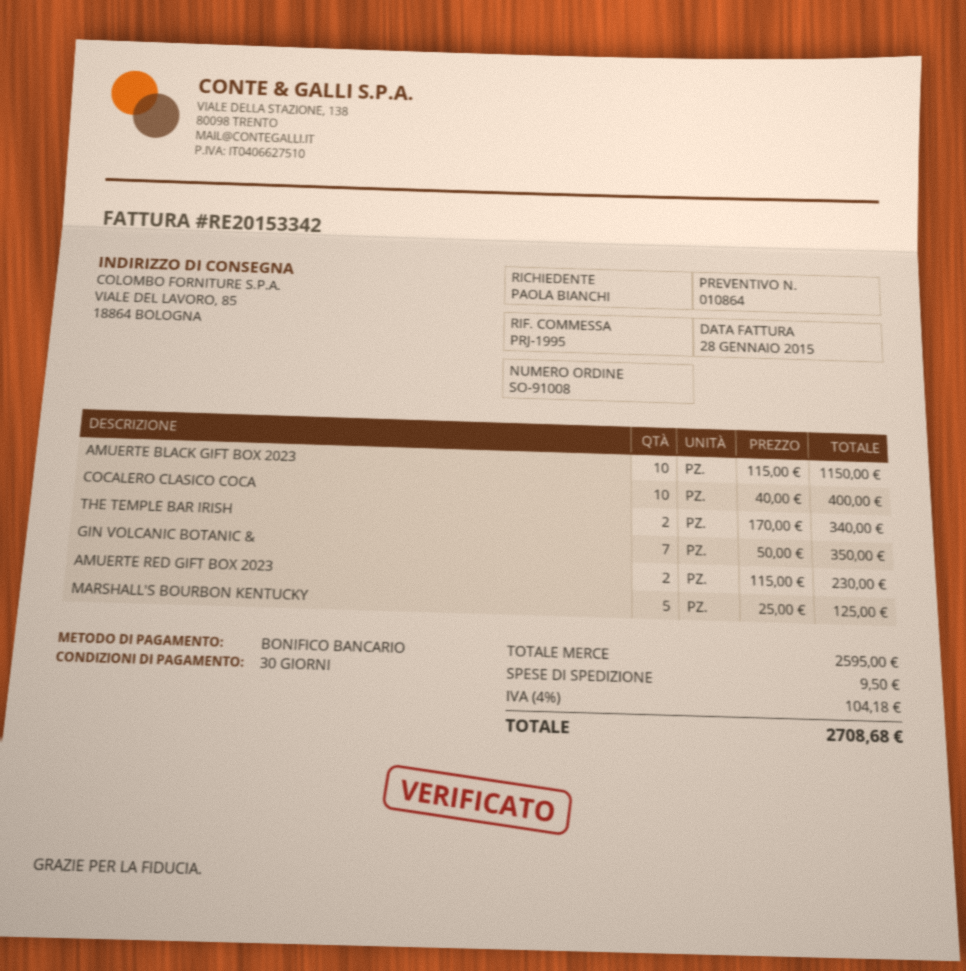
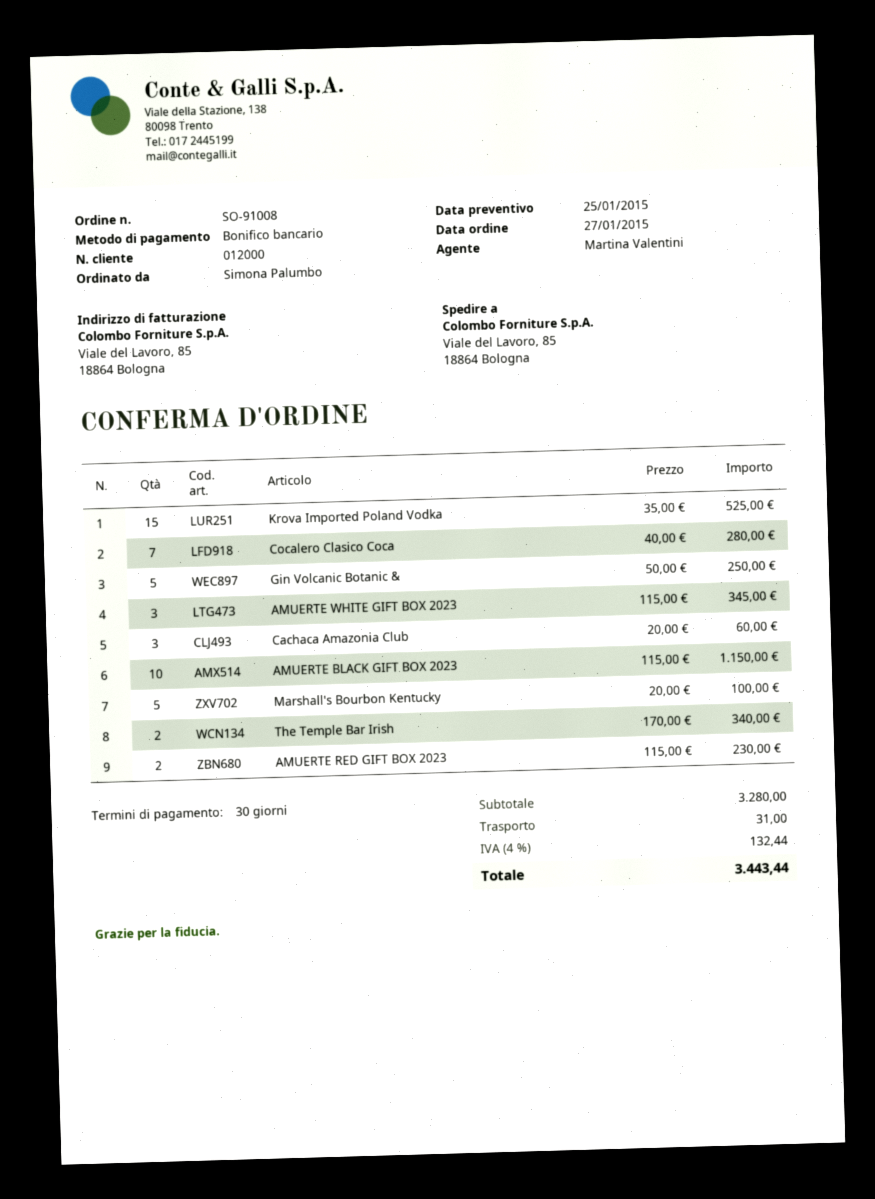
ordered by: PAOLA BIANCHI -> Simona Palumbo
COCALERO CLASICO COCA: 10 x 40.00 = 400.00 -> 7 x 40.00 = 280.00
GIN VOLCANIC BOTANIC &: 7 x 50.00 = 350.00 -> 5 x 50.00 = 250.00
MARSHALL'S BOURBON KENTUCKY: 5 x 25.00 = 125.00 -> 5 x 20.00 = 100.00
Krova Imported Poland Vodka: none -> 15 x 35.00 = 525.00
AMUERTE WHITE GIFT BOX 2023: none -> 3 x 115.00 = 345.00
Cachaca Amazonia Club: none -> 3 x 20.00 = 60.00
subtotal: 2595.00 -> 3280.00
shipping: 9.50 -> 31.00
tax: 4% = 104.18 -> 4% = 132.44
total: 2708.68 -> 3443.44

